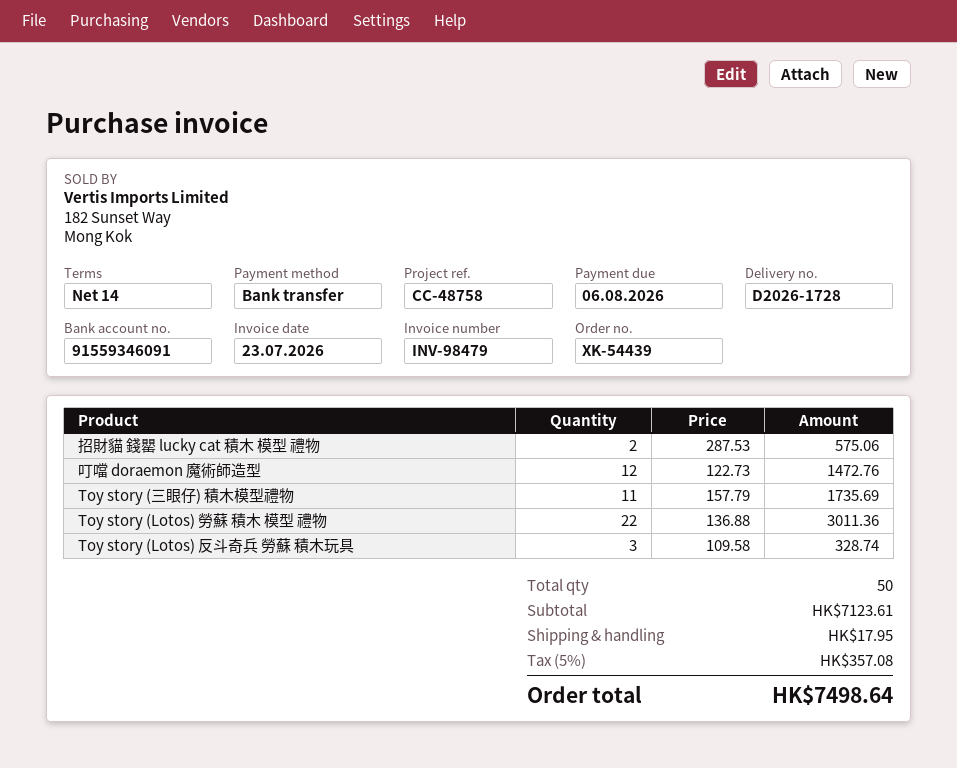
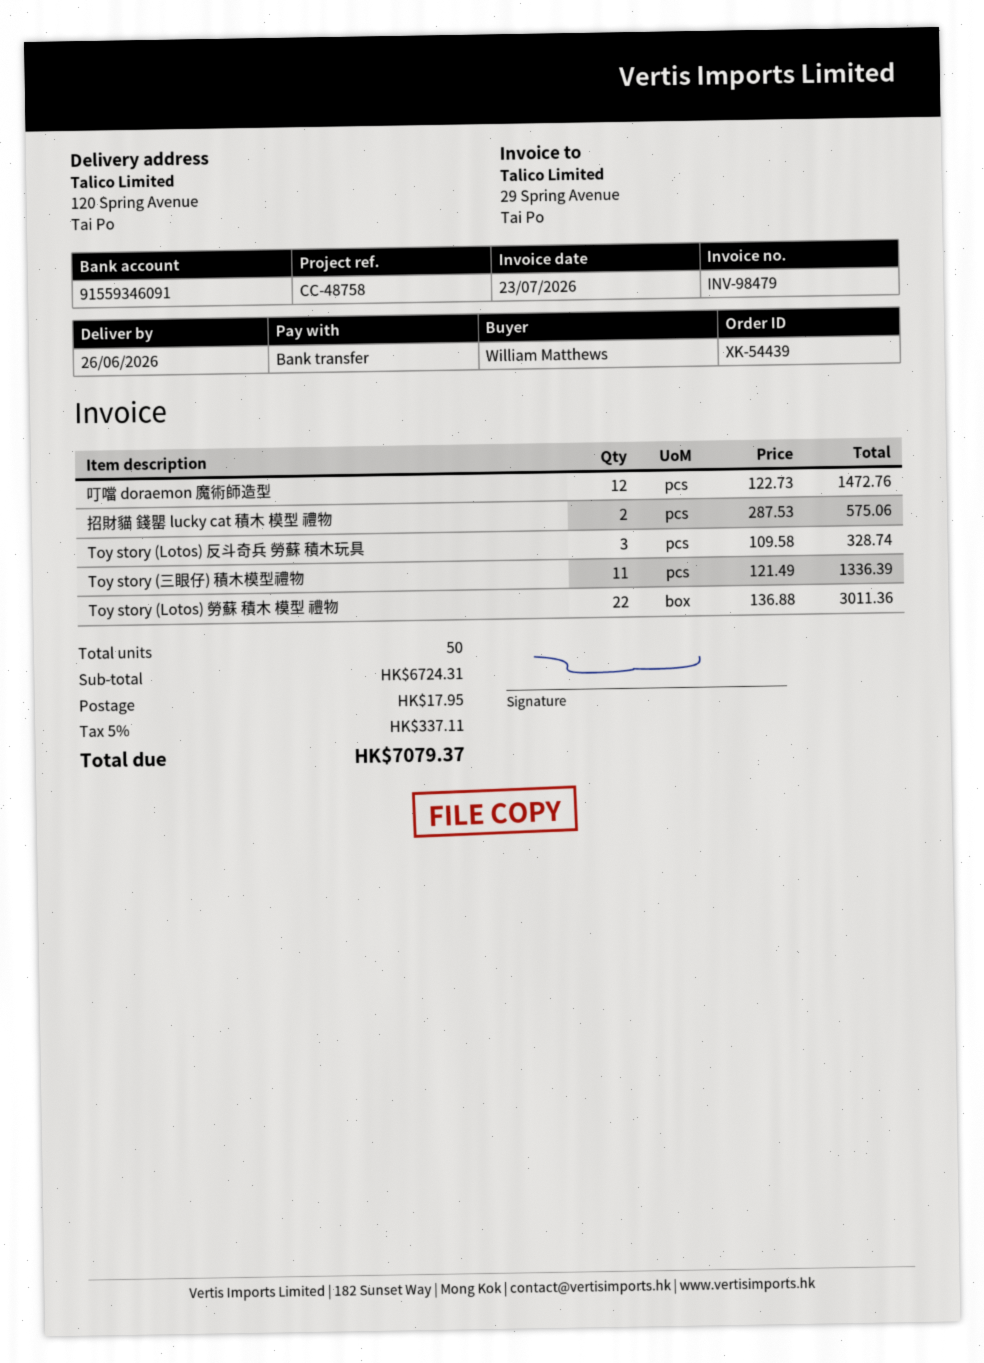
Toy story (三眼仔) 積木模型禮物: 11 x 157.79 = 1735.69 -> 11 x 121.49 = 1336.39
subtotal: 7123.61 -> 6724.31
tax: 5% = 357.08 -> 5% = 337.11
total: 7498.64 -> 7079.37

